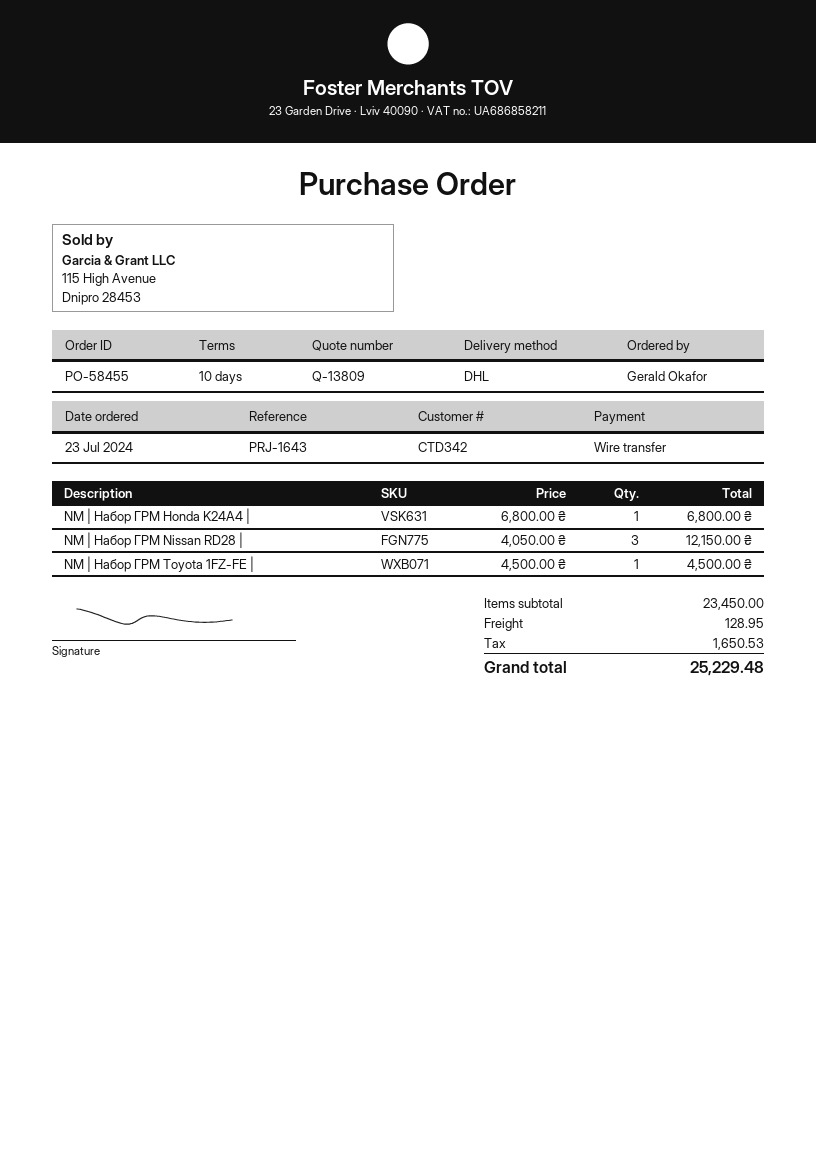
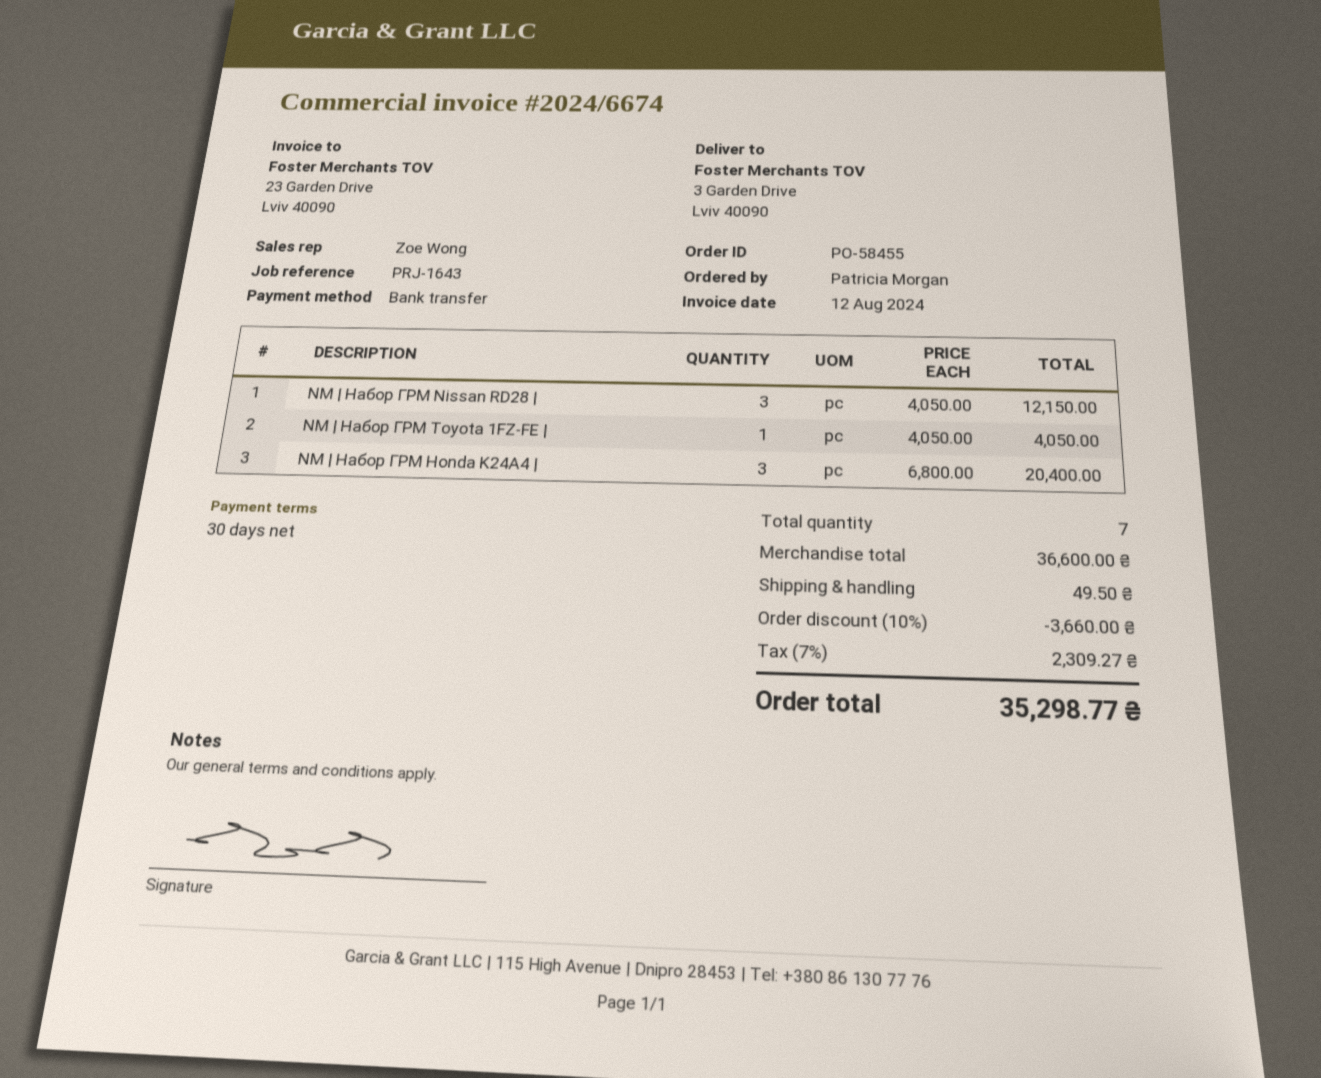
payment terms: 10 days -> 30 days
ordered by: Gerald Okafor -> Patricia Morgan
NM | Набор ГРМ Honda K24A4 |: 1 x 6800.00 = 6800.00 -> 3 x 6800.00 = 20400.00
NM | Набор ГРМ Toyota 1FZ-FE |: 1 x 4500.00 = 4500.00 -> 1 x 4050.00 = 4050.00
subtotal: 23450.00 -> 36600.00
discount: none -> 10% = 3660.00
shipping: 128.95 -> 49.50
tax: 1650.53 -> 2309.27
total: 25229.48 -> 35298.77

